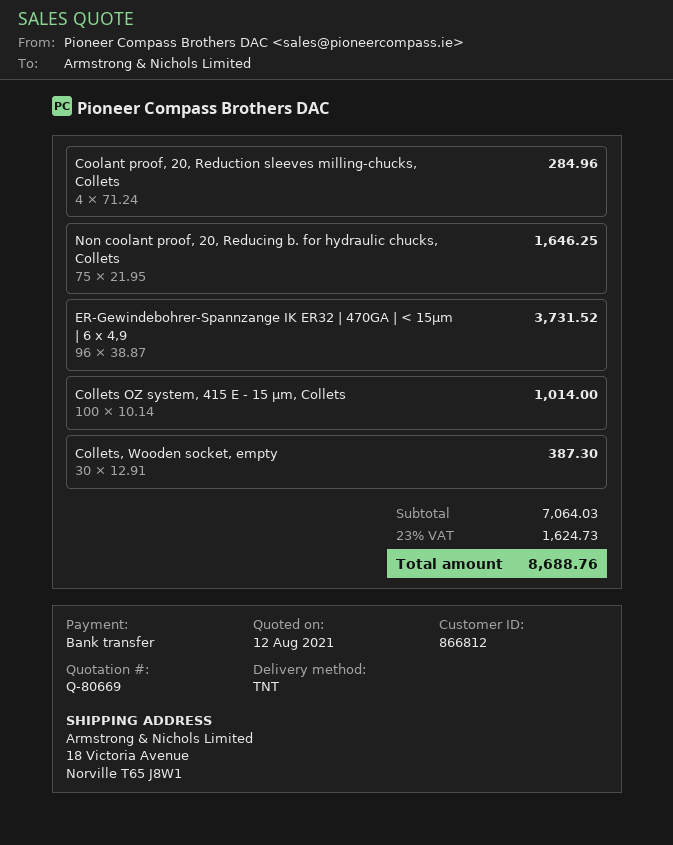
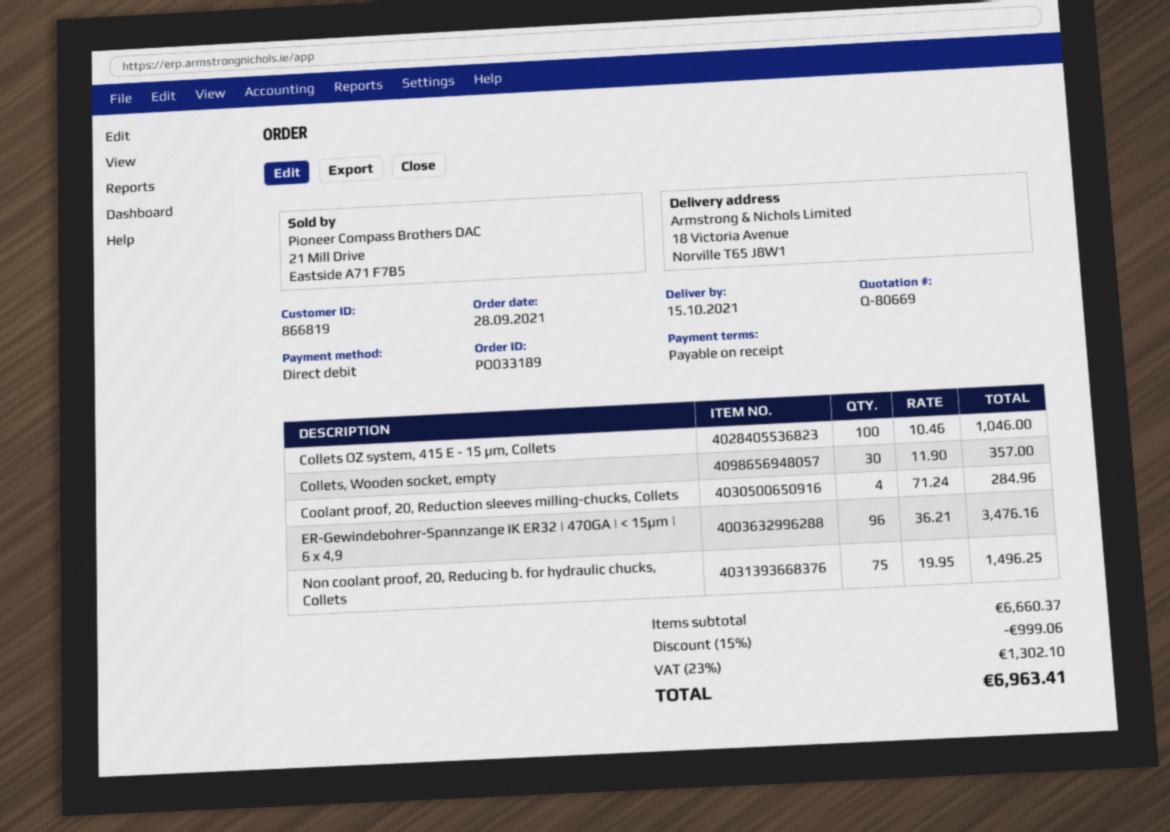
customer number: 866812 -> 866819
payment method: bank transfer -> direct debit
Non coolant proof, 20, Reducing b. for hydraulic chucks, Collets: 75 x 21.95 = 1646.25 -> 75 x 19.95 = 1496.25
ER-Gewindebohrer-Spannzange IK ER32 | 470GA | < 15µm | 6 x 4,9: 96 x 38.87 = 3731.52 -> 96 x 36.21 = 3476.16
Collets OZ system, 415 E - 15 µm, Collets: 100 x 10.14 = 1014.00 -> 100 x 10.46 = 1046.00
Collets, Wooden socket, empty: 30 x 12.91 = 387.30 -> 30 x 11.90 = 357.00
subtotal: 7064.03 -> 6660.37
discount: none -> 15% = 999.06
tax: 23% = 1624.73 -> 23% = 1302.10
total: 8688.76 -> 6963.41

